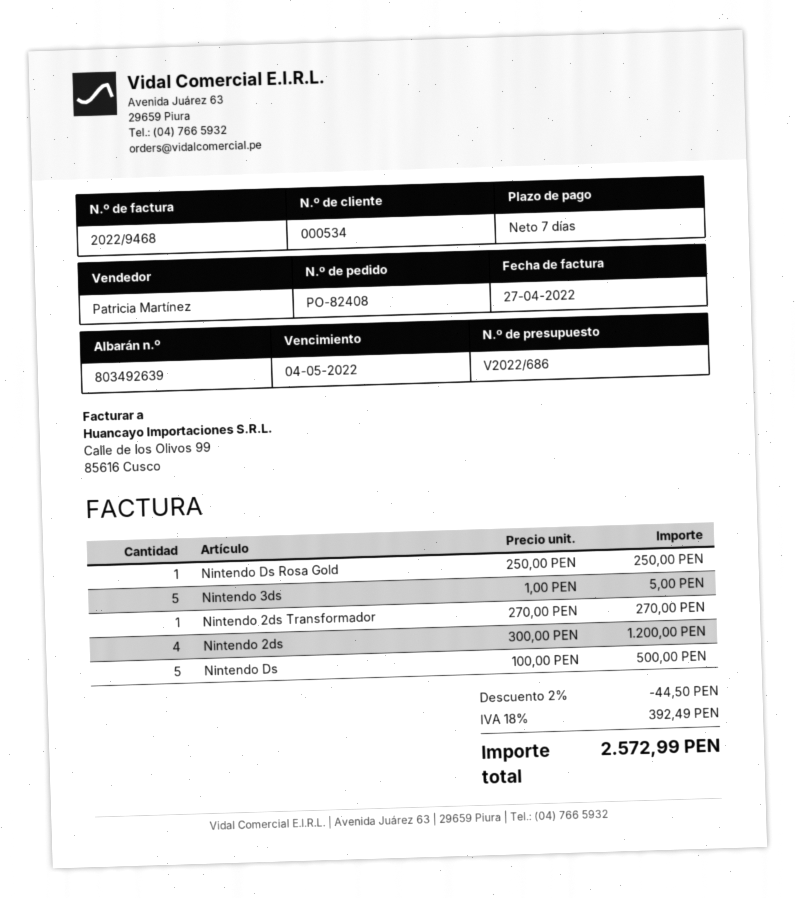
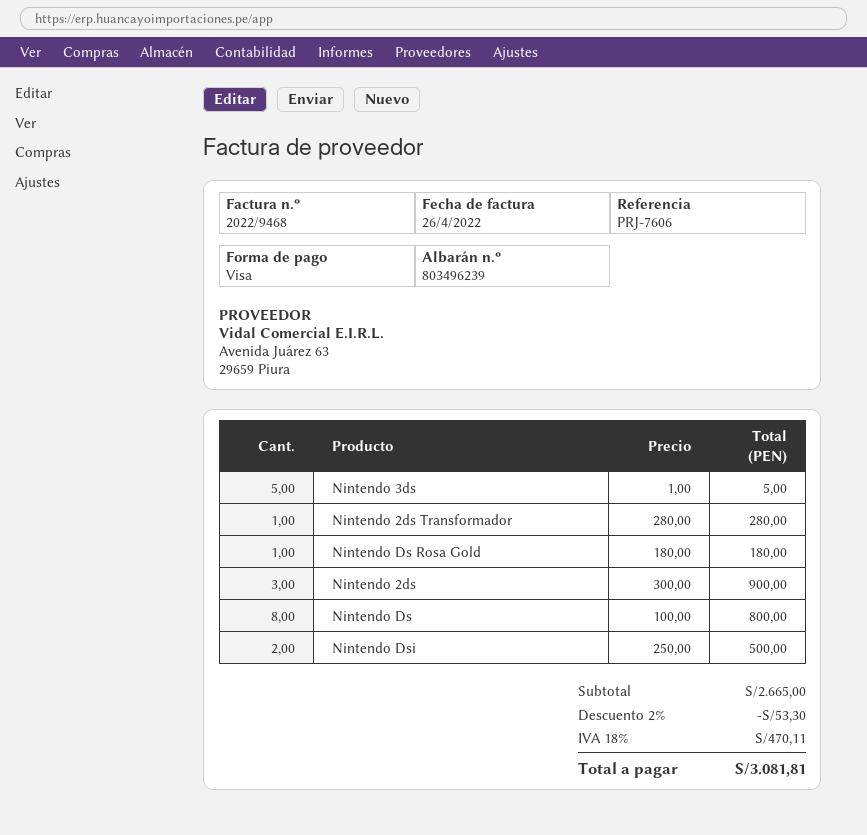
delivery note number: 803492639 -> 803496239
invoice date: 2022-04-27 -> 2022-04-26
Nintendo Ds Rosa Gold: 1 x 250.00 = 250.00 -> 1 x 180.00 = 180.00
Nintendo 2ds Transformador: 1 x 270.00 = 270.00 -> 1 x 280.00 = 280.00
Nintendo 2ds: 4 x 300.00 = 1200.00 -> 3 x 300.00 = 900.00
Nintendo Ds: 5 x 100.00 = 500.00 -> 8 x 100.00 = 800.00
Nintendo Dsi: none -> 2 x 250.00 = 500.00
discount: 2% = 44.50 -> 2% = 53.30
tax: 18% = 392.49 -> 18% = 470.11
total: 2572.99 -> 3081.81

